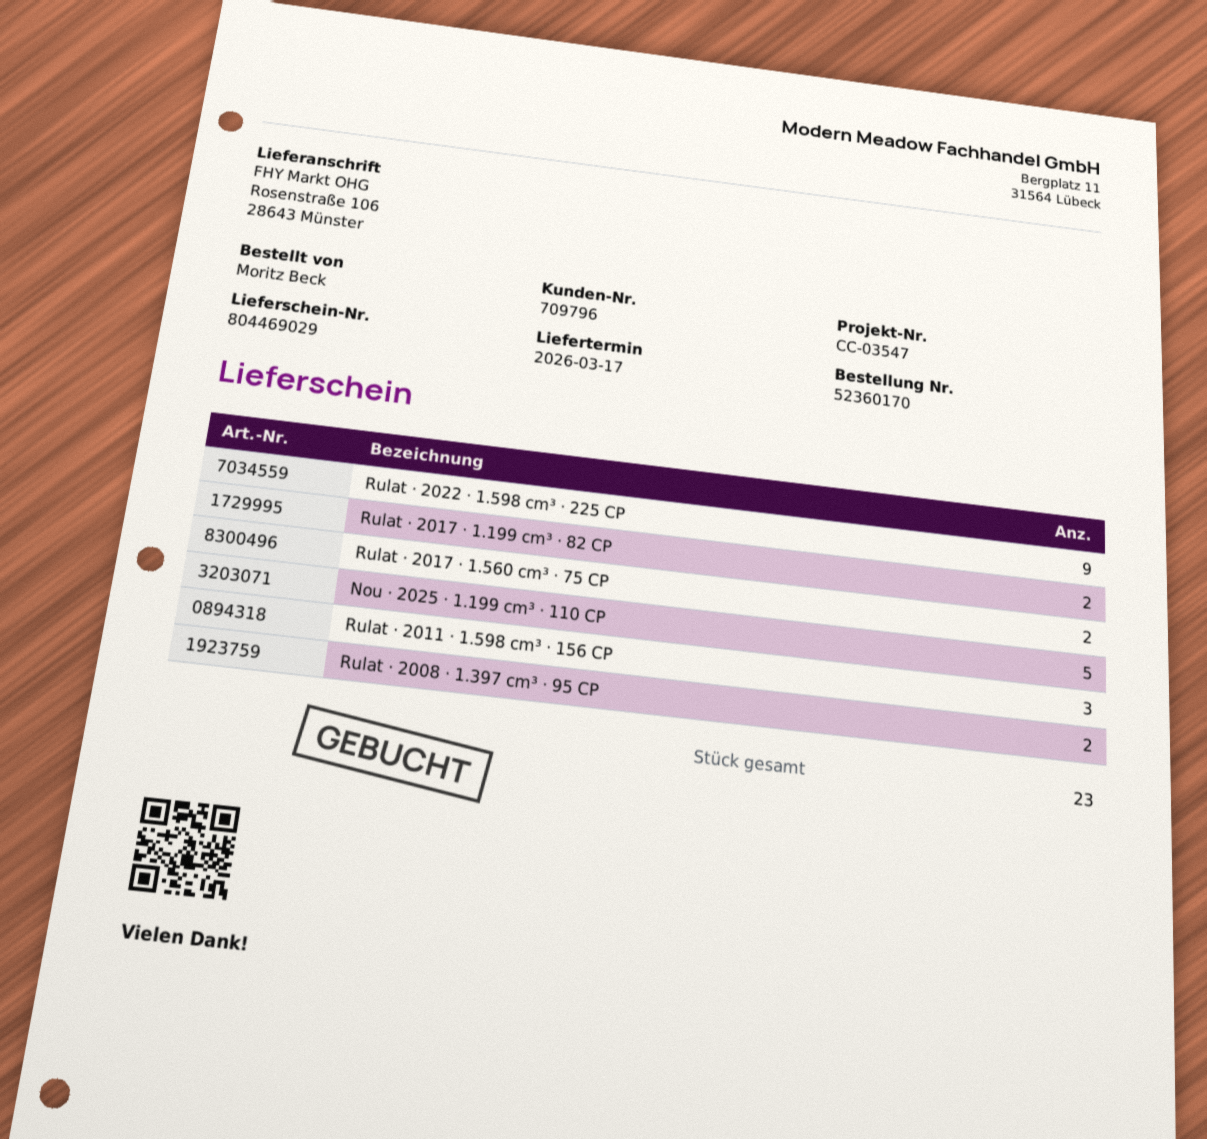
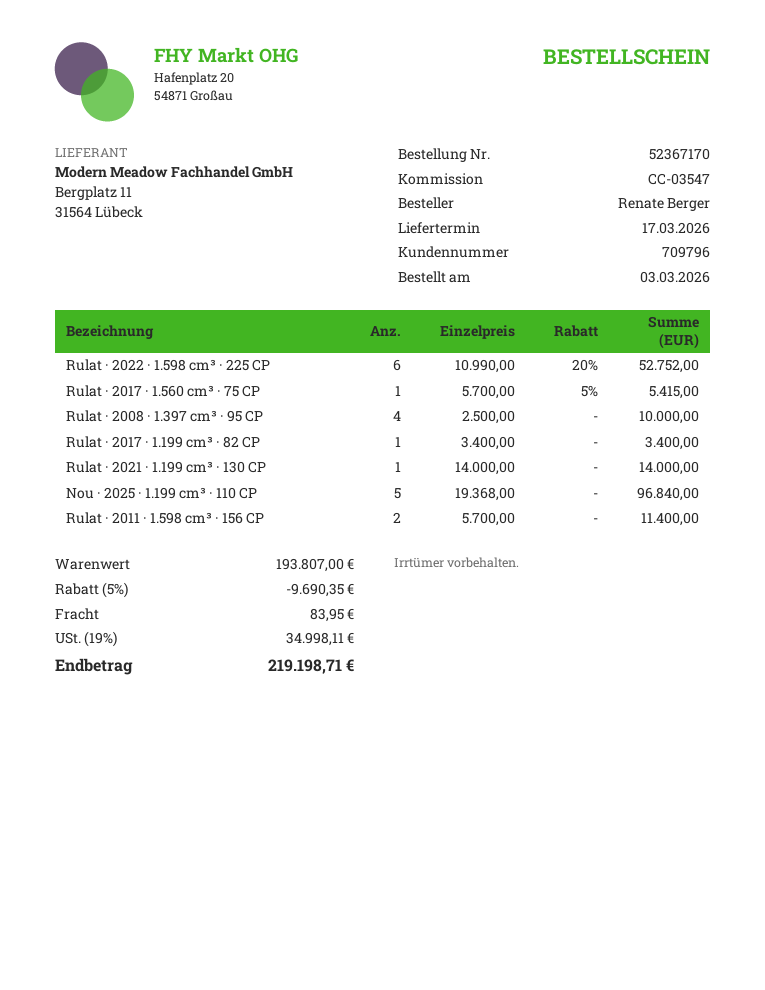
order number: 52360170 -> 52367170
ordered by: Moritz Beck -> Renate Berger
Rulat · 2022 · 1.598 cm³ · 225 CP: 9 -> 6
Rulat · 2017 · 1.199 cm³ · 82 CP: 2 -> 1
Rulat · 2017 · 1.560 cm³ · 75 CP: 2 -> 1
Rulat · 2011 · 1.598 cm³ · 156 CP: 3 -> 2
Rulat · 2008 · 1.397 cm³ · 95 CP: 2 -> 4
Rulat · 2021 · 1.199 cm³ · 130 CP: none -> 1

